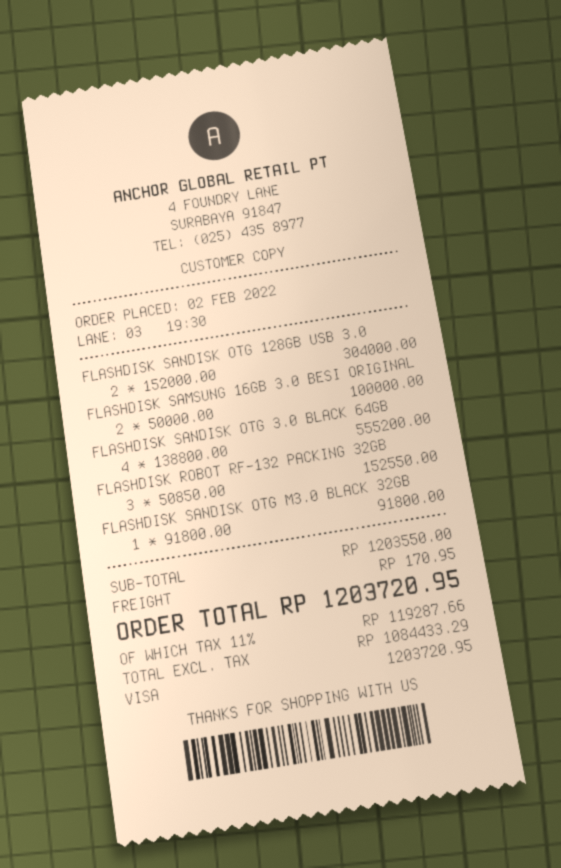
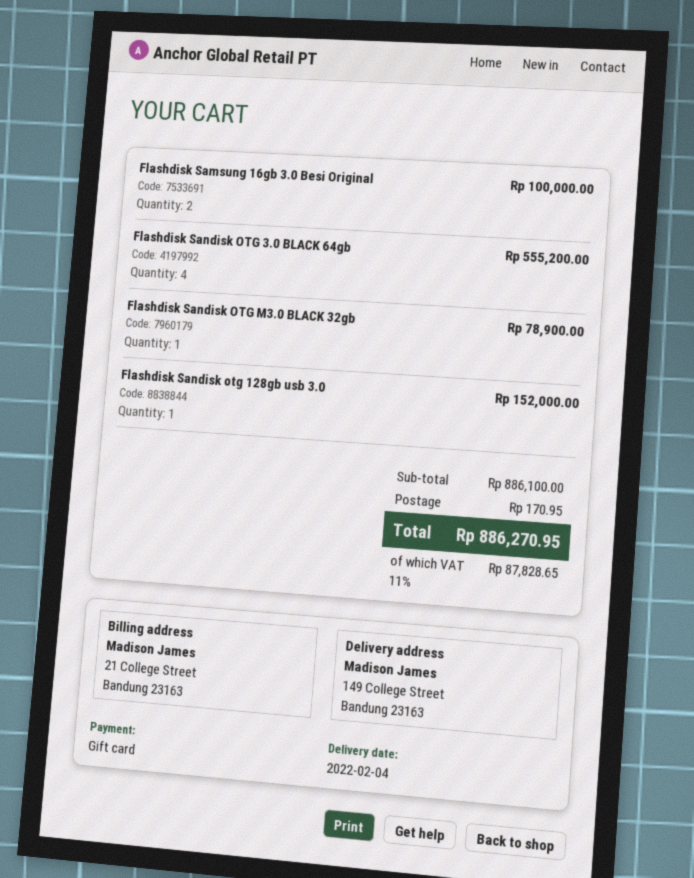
payment method: Visa -> gift card
FLASHDISK SANDISK OTG 128GB USB 3.0: 2 for 304000.00 -> 1 for 152000.00
FLASHDISK ROBOT RF-132 PACKING 32GB: 3 for 152550.00 -> none
FLASHDISK SANDISK OTG M3.0 BLACK 32GB: 1 for 91800.00 -> 1 for 78900.00
subtotal: 1203550.00 -> 886100.00
tax: 11% = 119287.66 -> 11% = 87828.65
total: 1203720.95 -> 886270.95

